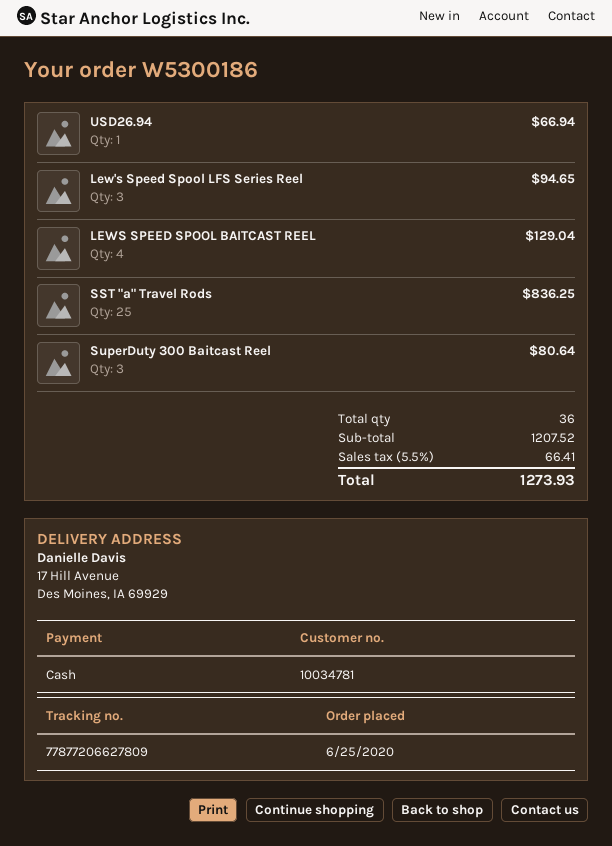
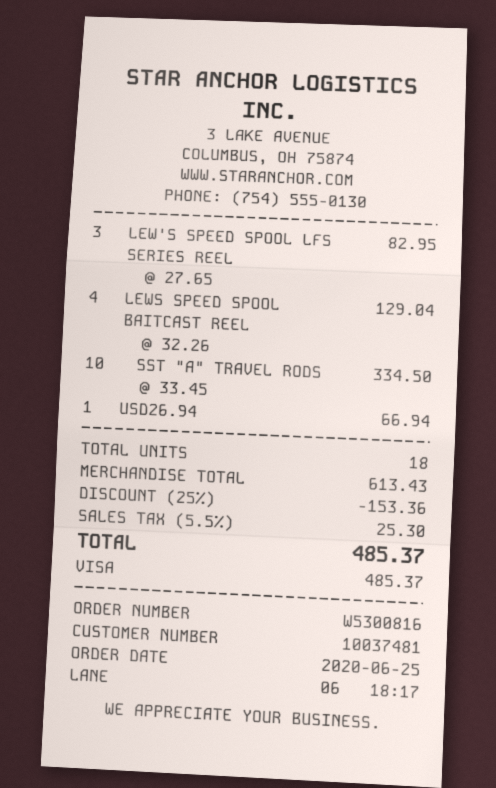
order number: W5300186 -> W5300816
customer number: 10034781 -> 10037481
payment method: cash -> Visa
Lew's Speed Spool LFS Series Reel: 3 for 94.65 -> 3 for 82.95
SST "a" Travel Rods: 25 for 836.25 -> 10 for 334.50
SuperDuty 300 Baitcast Reel: 3 for 80.64 -> none
total quantity: 36 -> 18
subtotal: 1207.52 -> 613.43
discount: none -> 25% = 153.36
tax: 5.5% = 66.41 -> 5.5% = 25.30
total: 1273.93 -> 485.37

